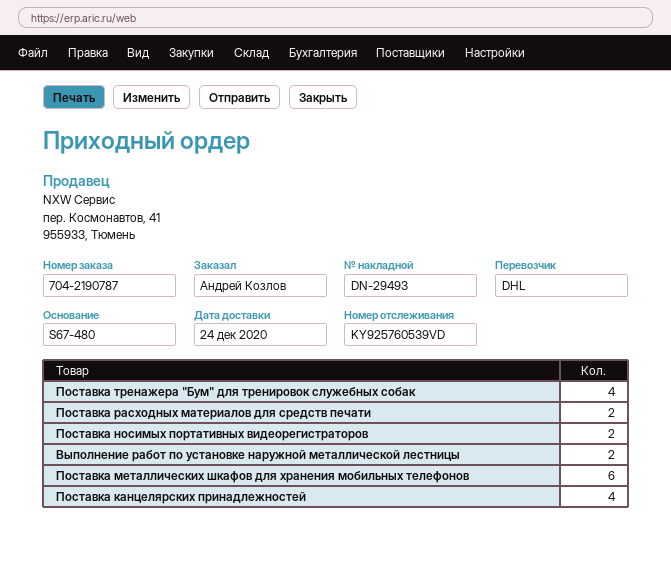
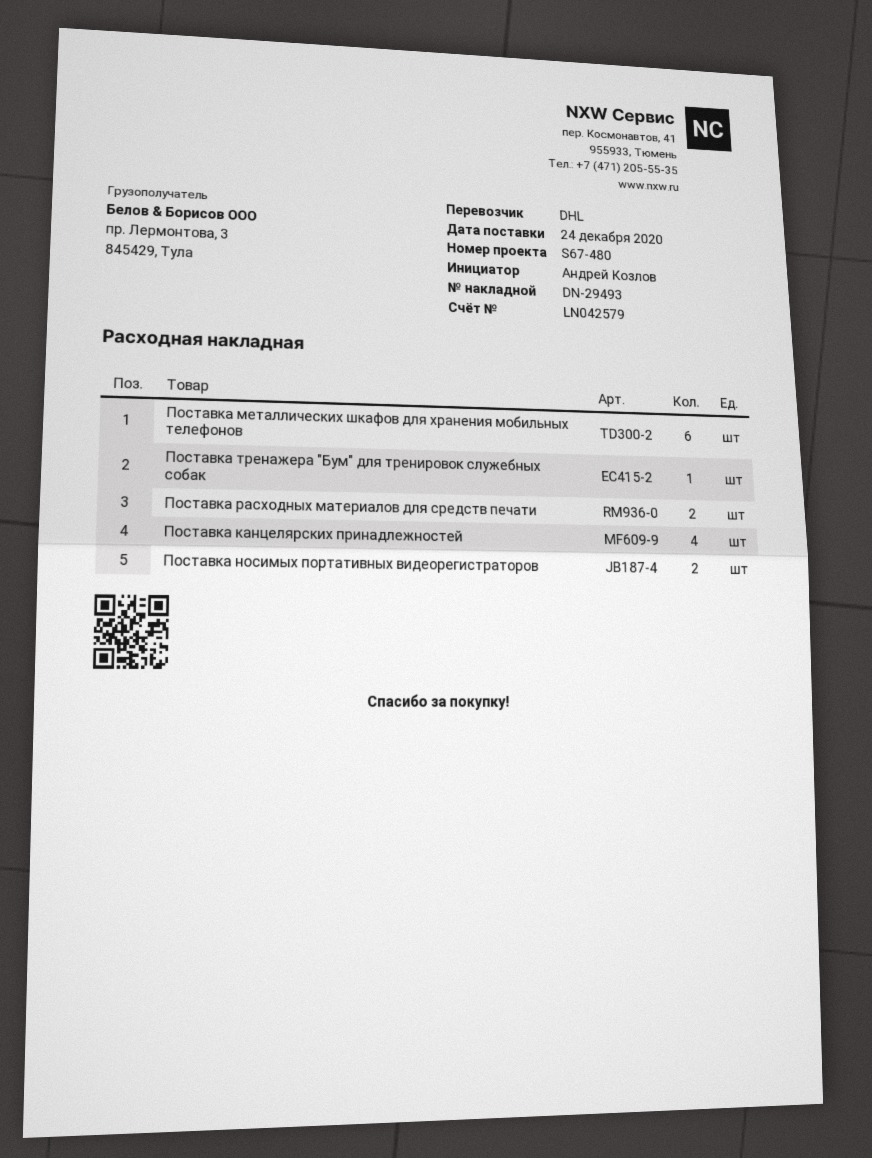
Поставка тренажера "Бум" для тренировок служебных собак: 4 -> 1
Выполнение работ по установке наружной металлической лестницы: 2 -> none

